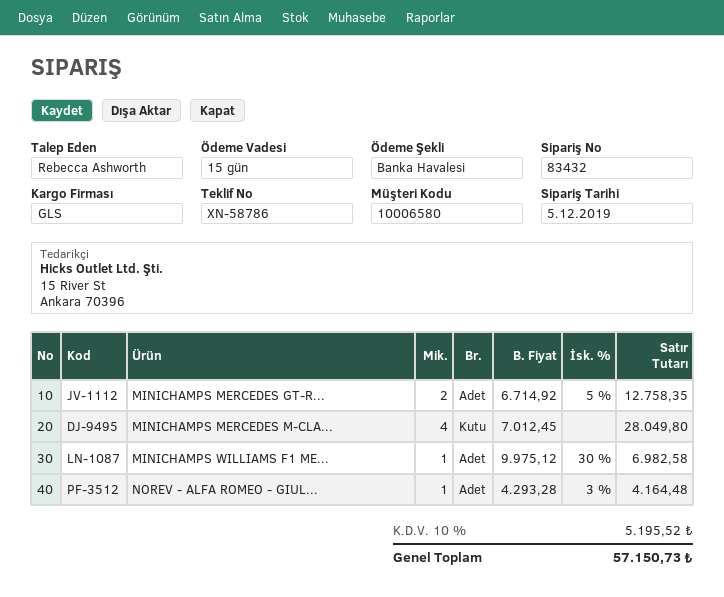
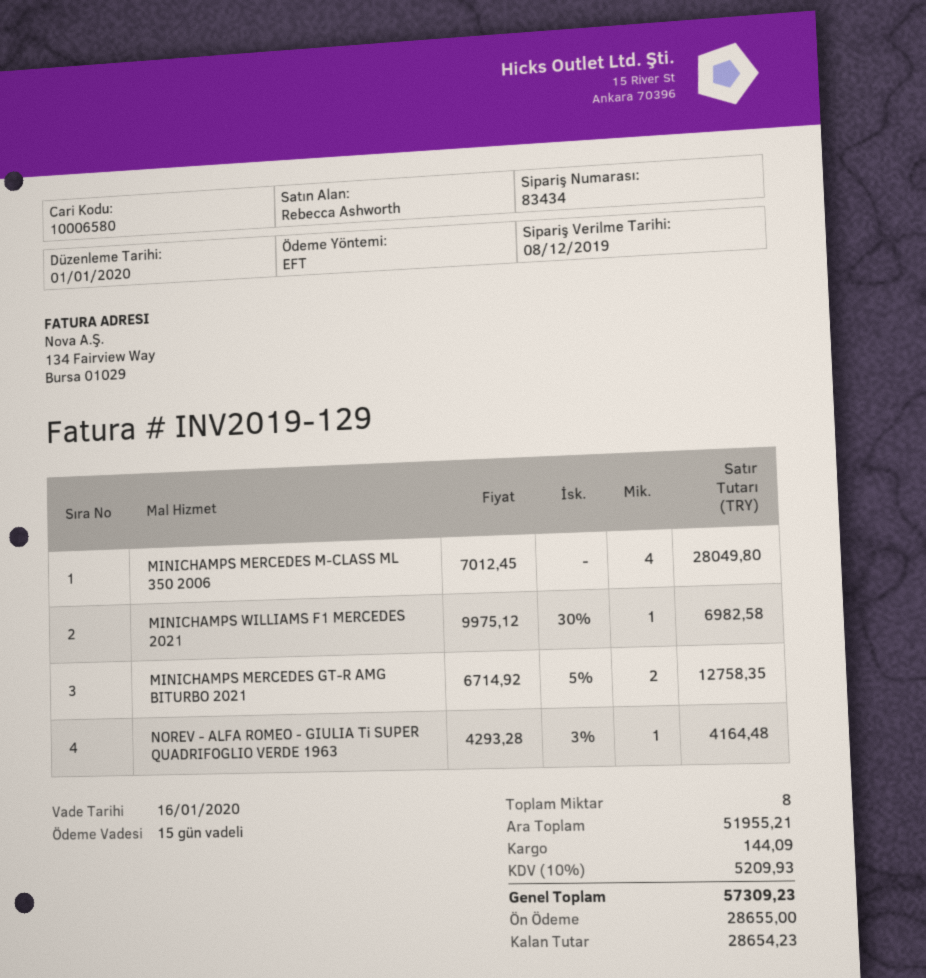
order number: 83432 -> 83434
order date: 2019-12-05 -> 2019-12-08
shipping: none -> 144.09
tax: 10% = 5195.52 -> 10% = 5209.93
total: 57150.73 -> 57309.23

